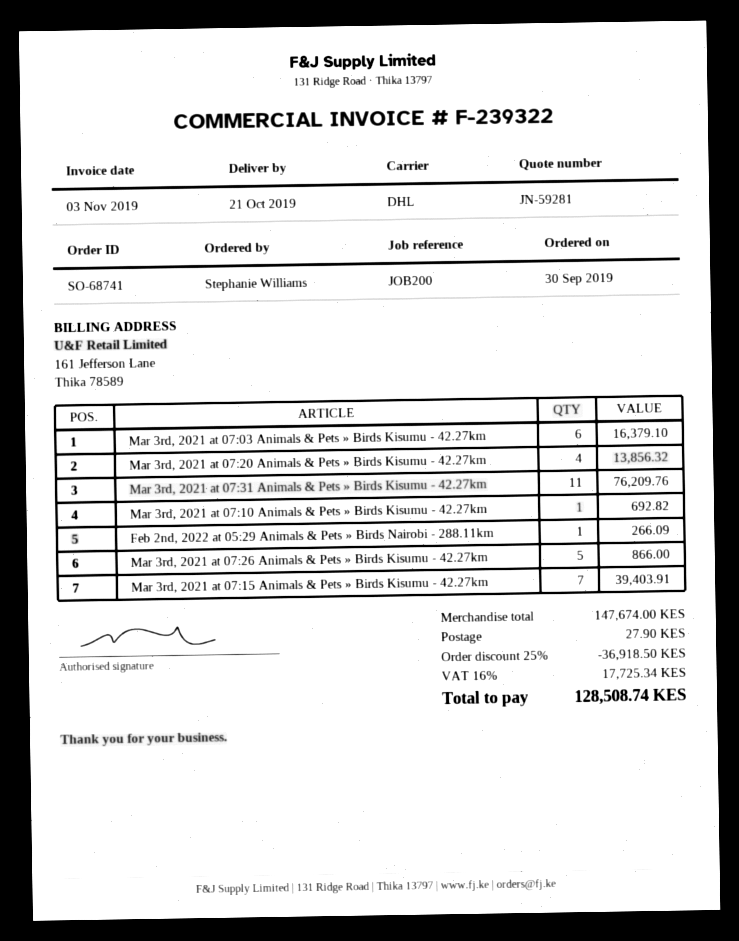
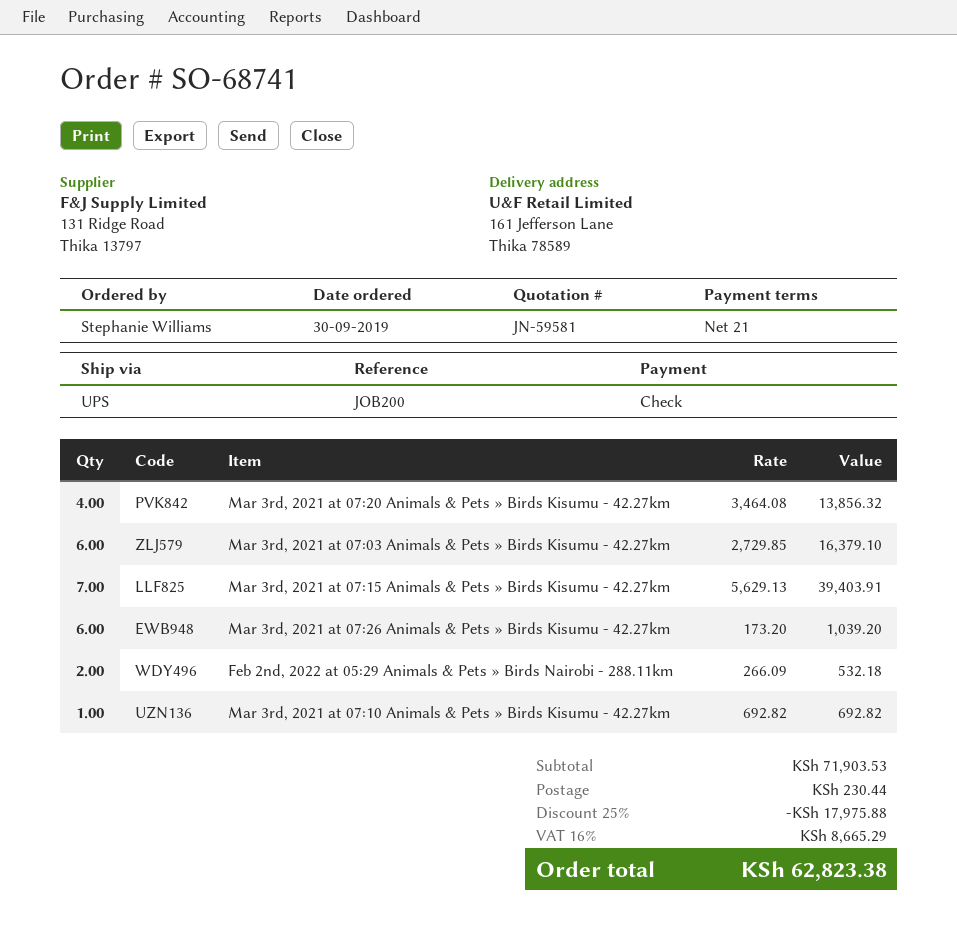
quote number: JN-59281 -> JN-59581
shipping method: DHL -> UPS
Mar 3rd, 2021 at 07:31 Animals & Pets » Birds Kisumu - 42.27km: 11 for 76209.76 -> none
Feb 2nd, 2022 at 05:29 Animals & Pets » Birds Nairobi - 288.11km: 1 for 266.09 -> 2 for 532.18
Mar 3rd, 2021 at 07:26 Animals & Pets » Birds Kisumu - 42.27km: 5 for 866.00 -> 6 for 1039.20
subtotal: 147674.00 -> 71903.53
discount: 25% = 36918.50 -> 25% = 17975.88
shipping: 27.90 -> 230.44
tax: 16% = 17725.34 -> 16% = 8665.29
total: 128508.74 -> 62823.38

